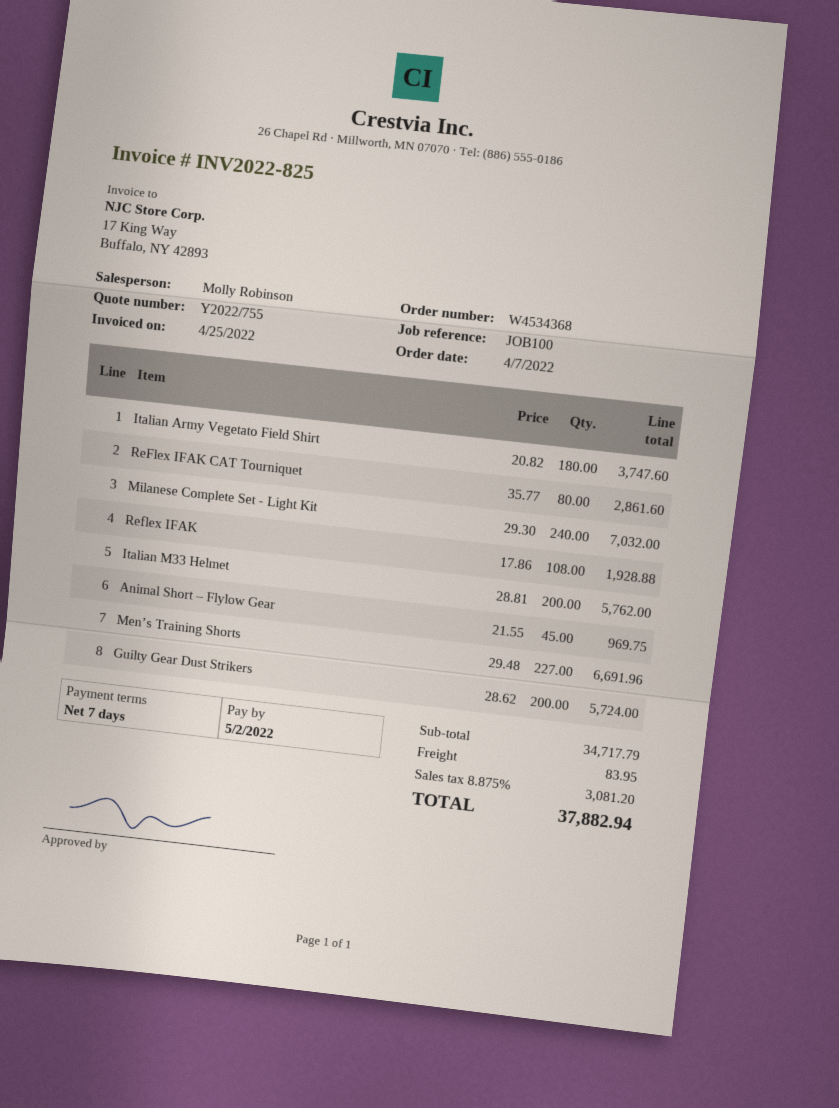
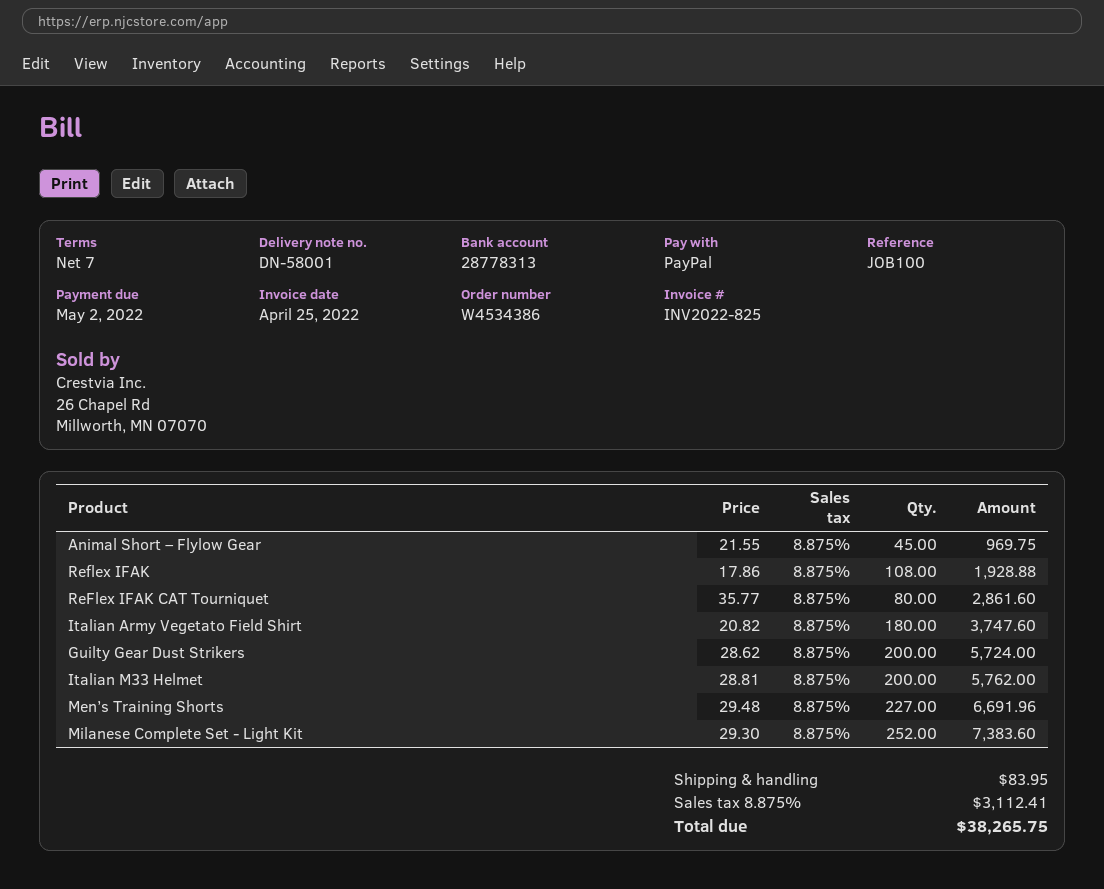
order number: W4534368 -> W4534386
Milanese Complete Set - Light Kit: 240 x 29.30 = 7032.00 -> 252 x 29.30 = 7383.60
tax: 8.875% = 3081.20 -> 8.875% = 3112.41
total: 37882.94 -> 38265.75

